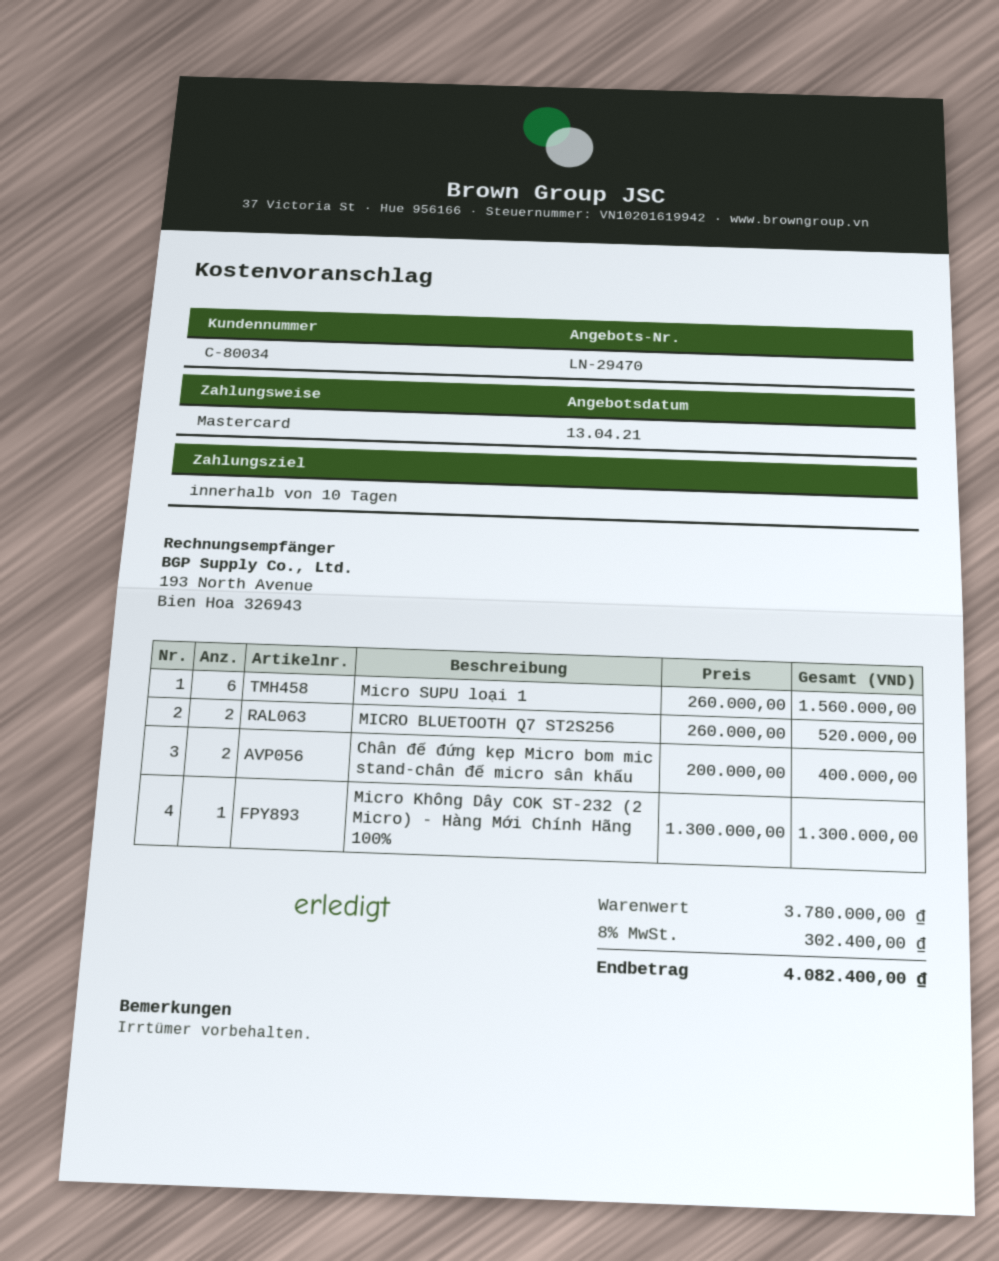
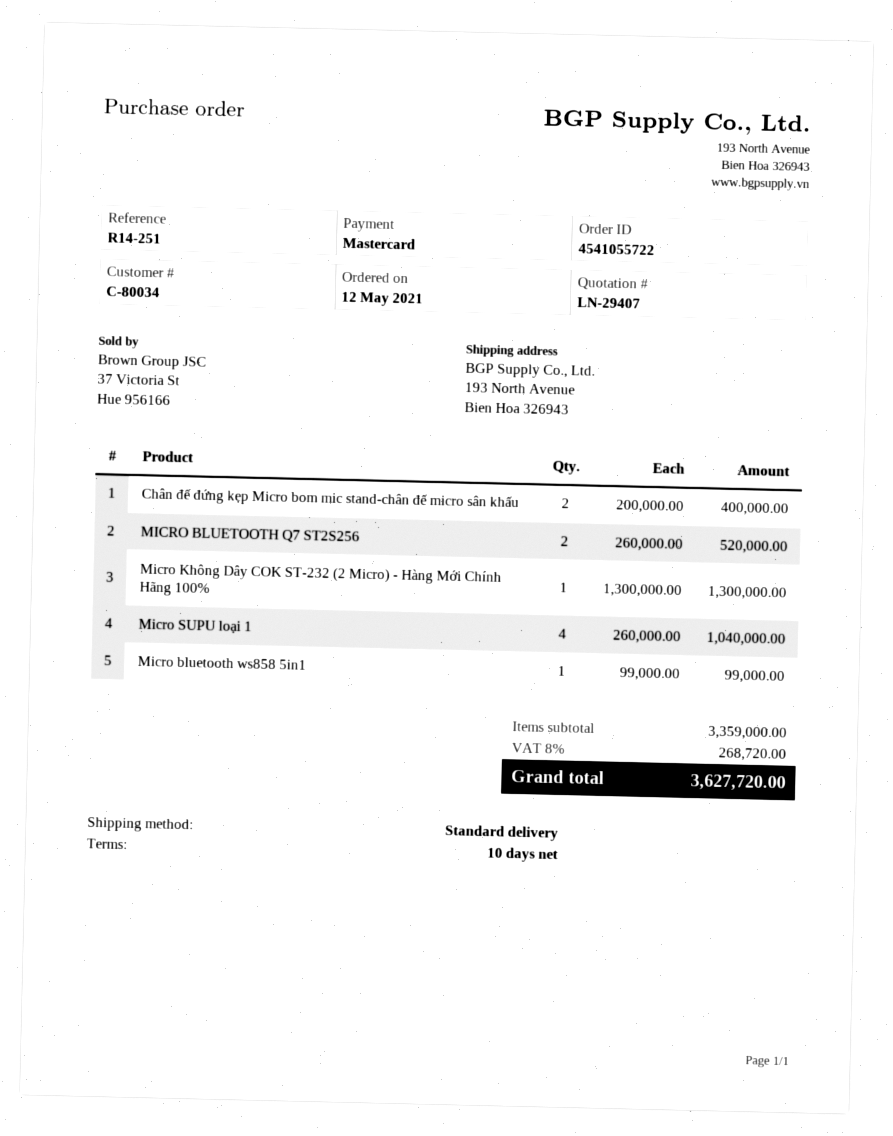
quote number: LN-29470 -> LN-29407
Micro SUPU loại 1: 6 x 260000.00 = 1560000.00 -> 4 x 260000.00 = 1040000.00
Micro bluetooth ws858 5in1: none -> 1 x 99000.00 = 99000.00
subtotal: 3780000.00 -> 3359000.00
tax: 8% = 302400.00 -> 8% = 268720.00
total: 4082400.00 -> 3627720.00

